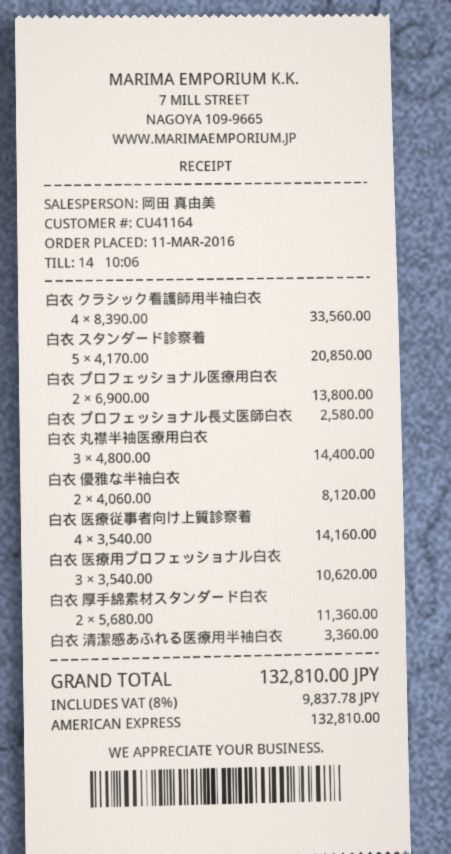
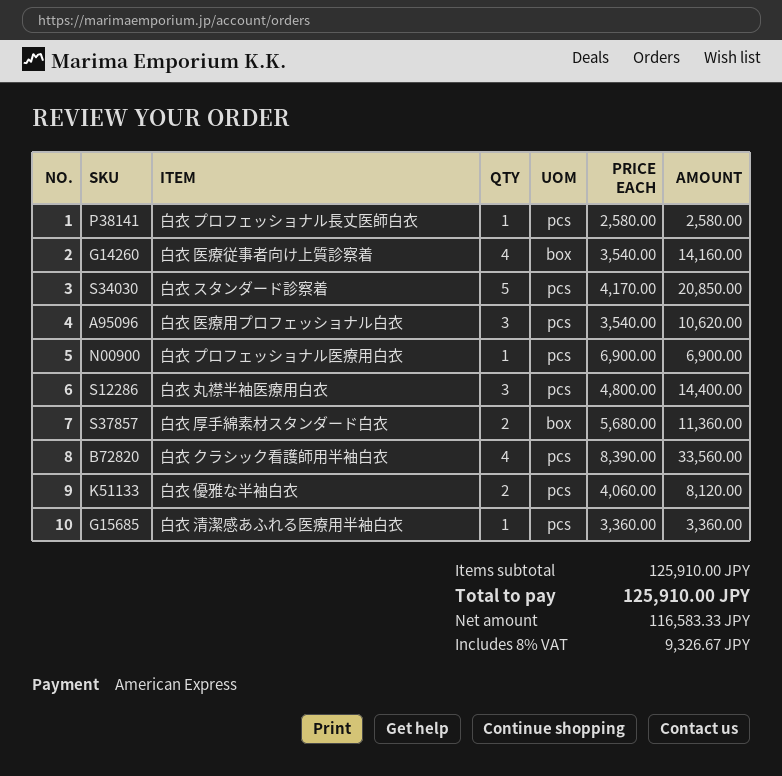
白衣 プロフェッショナル医療用白衣: 2 x 6900.00 = 13800.00 -> 1 x 6900.00 = 6900.00
tax: 8% = 9837.78 -> 8% = 9326.67
total: 132810.00 -> 125910.00

